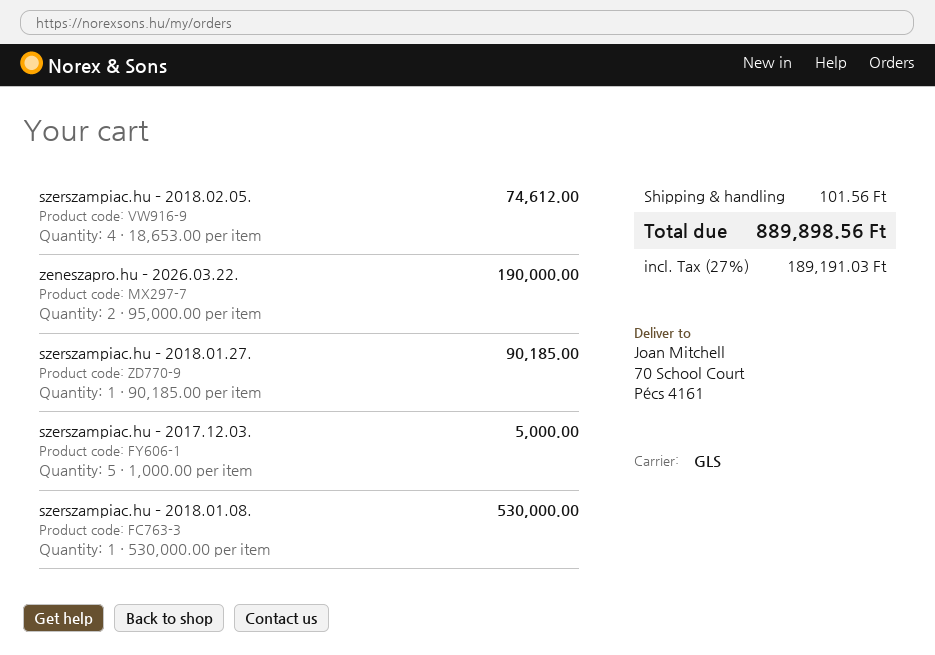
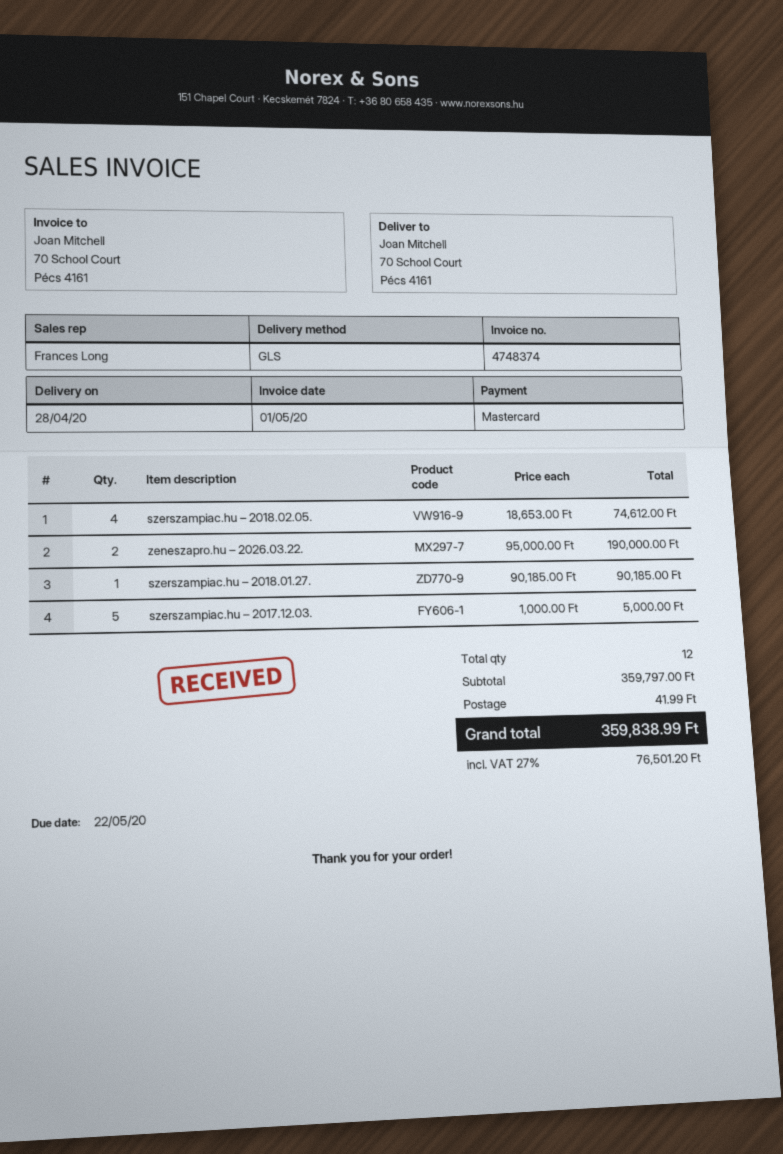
szerszampiac.hu – 2018.01.08.: 1 x 530000.00 = 530000.00 -> none
shipping: 101.56 -> 41.99
tax: 27% = 189191.03 -> 27% = 76501.20
total: 889898.56 -> 359838.99

